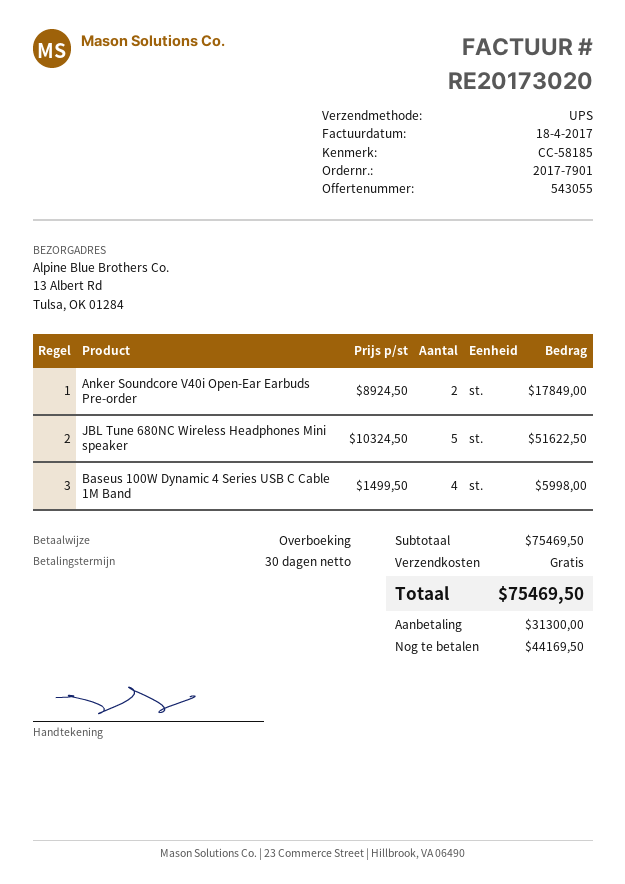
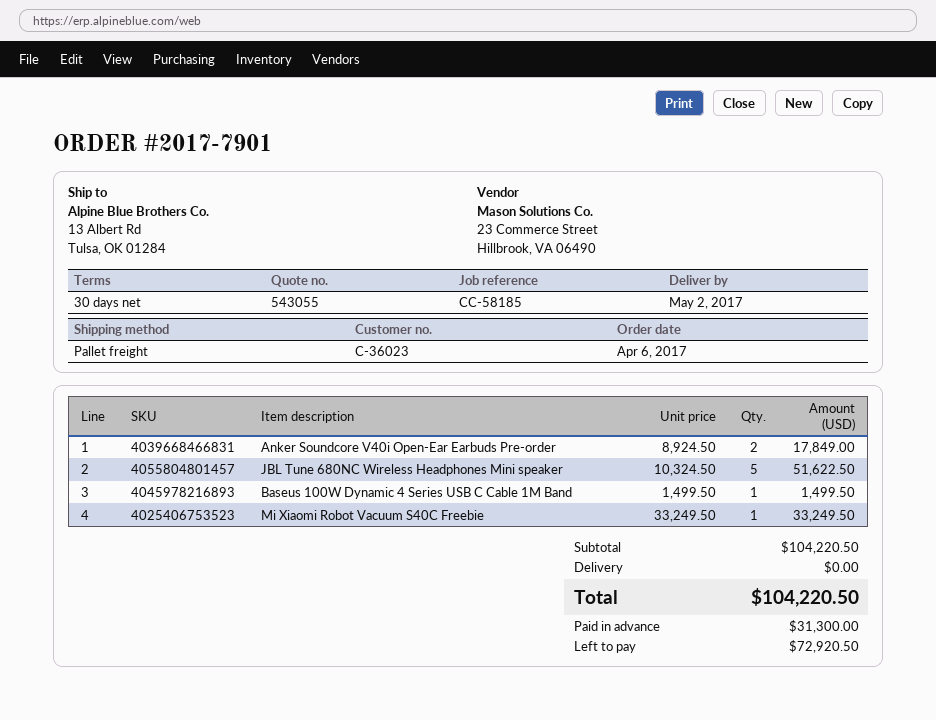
shipping method: UPS -> pallet freight
Baseus 100W Dynamic 4 Series USB C Cable 1M Band: 4 x 1499.50 = 5998.00 -> 1 x 1499.50 = 1499.50
Mi Xiaomi Robot Vacuum S40C Freebie: none -> 1 x 33249.50 = 33249.50
subtotal: 75469.50 -> 104220.50
total: 75469.50 -> 104220.50
balance: 44169.50 -> 72920.50

